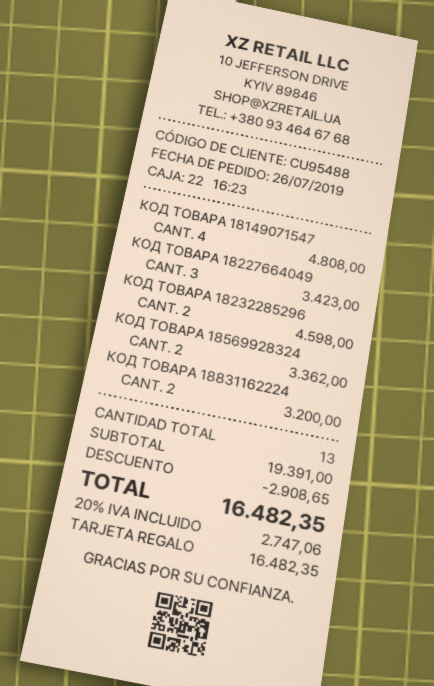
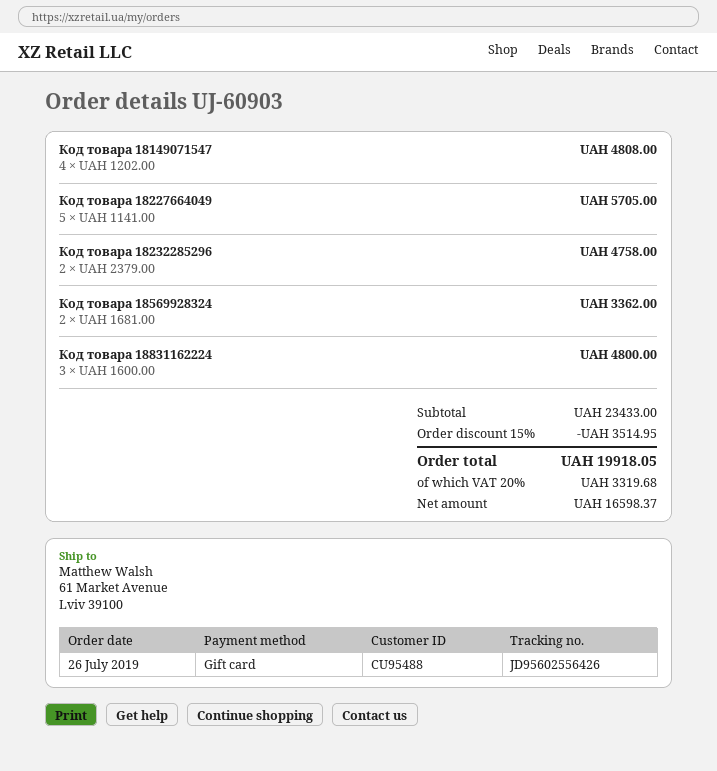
КОД ТОВАРА 18227664049: 3 for 3423.00 -> 5 for 5705.00
КОД ТОВАРА 18232285296: 2 for 4598.00 -> 2 for 4758.00
КОД ТОВАРА 18831162224: 2 for 3200.00 -> 3 for 4800.00
subtotal: 19391.00 -> 23433.00
discount: 2908.65 -> 3514.95
tax: 20% = 2747.06 -> 20% = 3319.68
total: 16482.35 -> 19918.05

